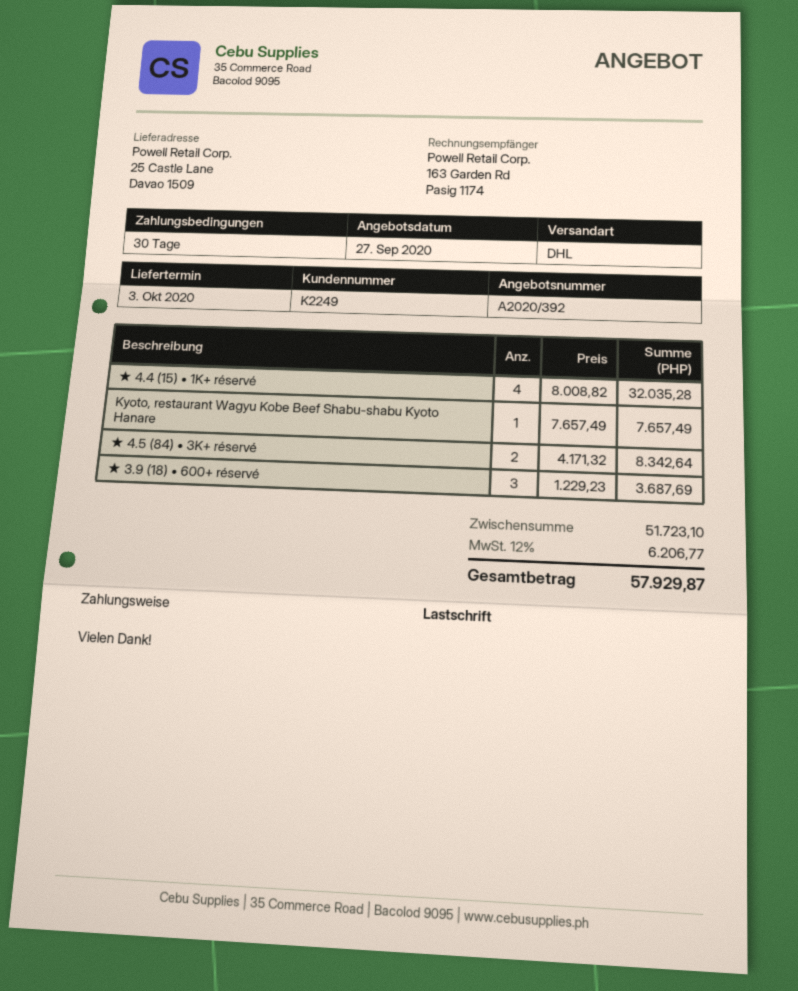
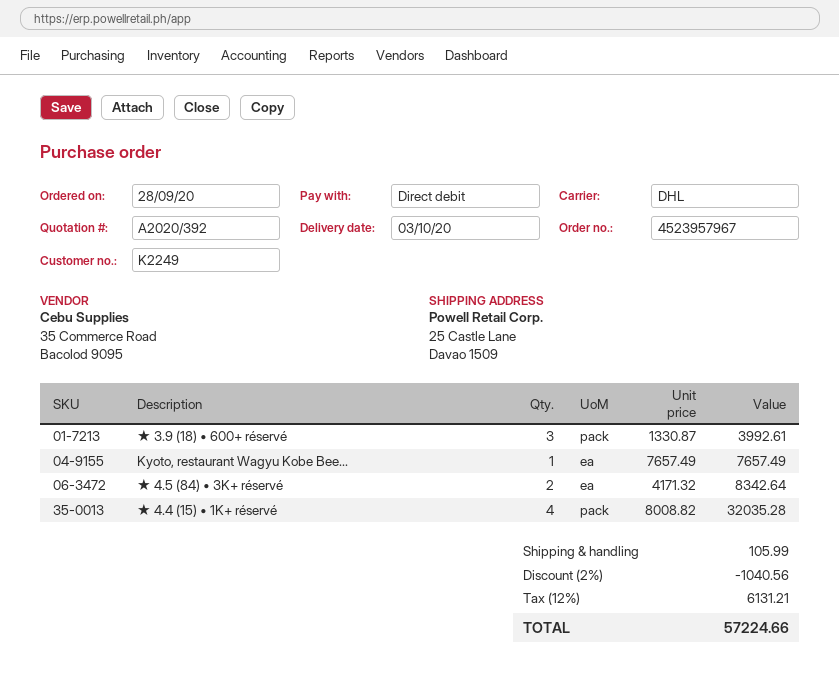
★ 3.9 (18) • 600+ réservé: 3 x 1229.23 = 3687.69 -> 3 x 1330.87 = 3992.61
discount: none -> 2% = 1040.56
shipping: none -> 105.99
tax: 12% = 6206.77 -> 12% = 6131.21
total: 57929.87 -> 57224.66

